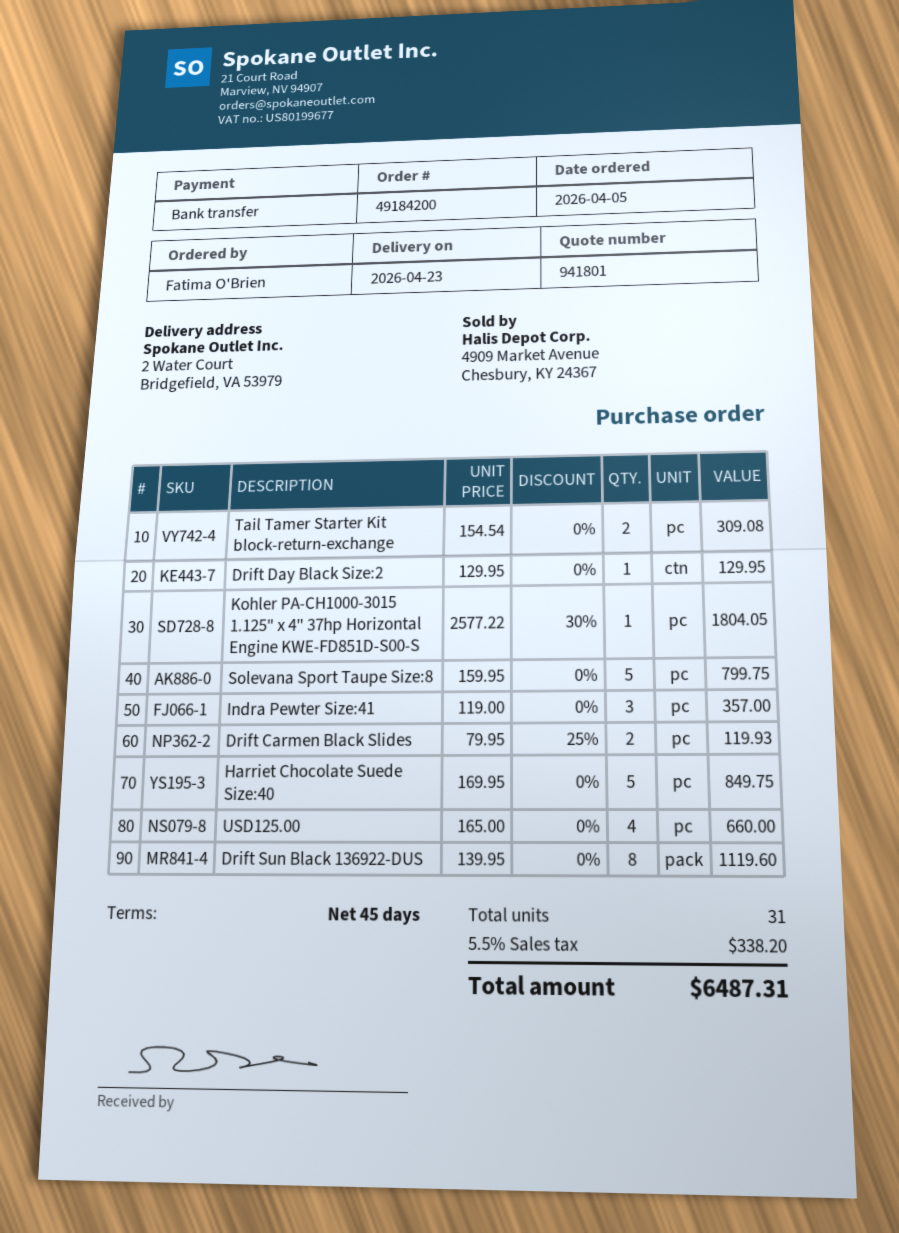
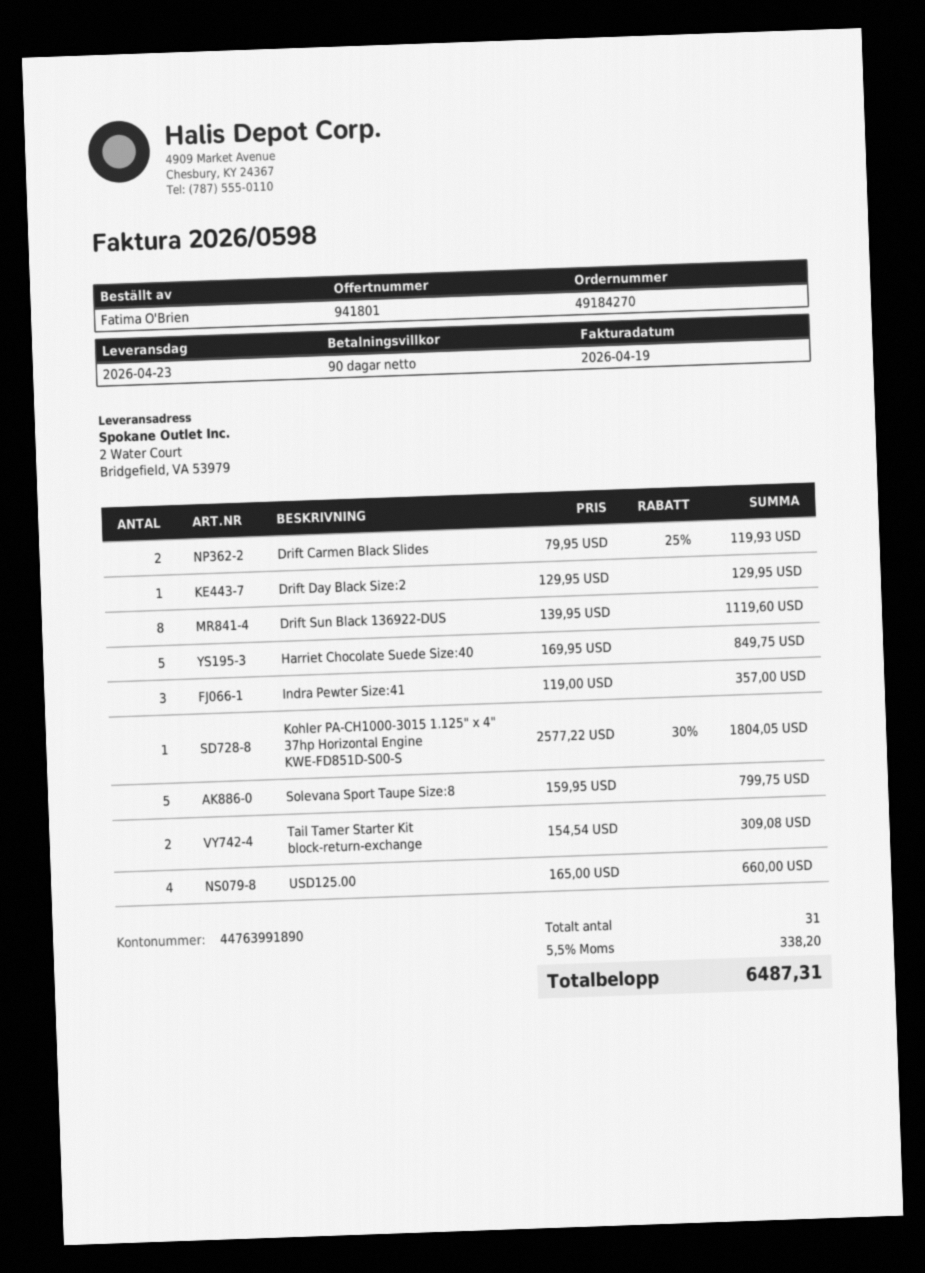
order number: 49184200 -> 49184270
payment terms: 45 days -> 90 days

